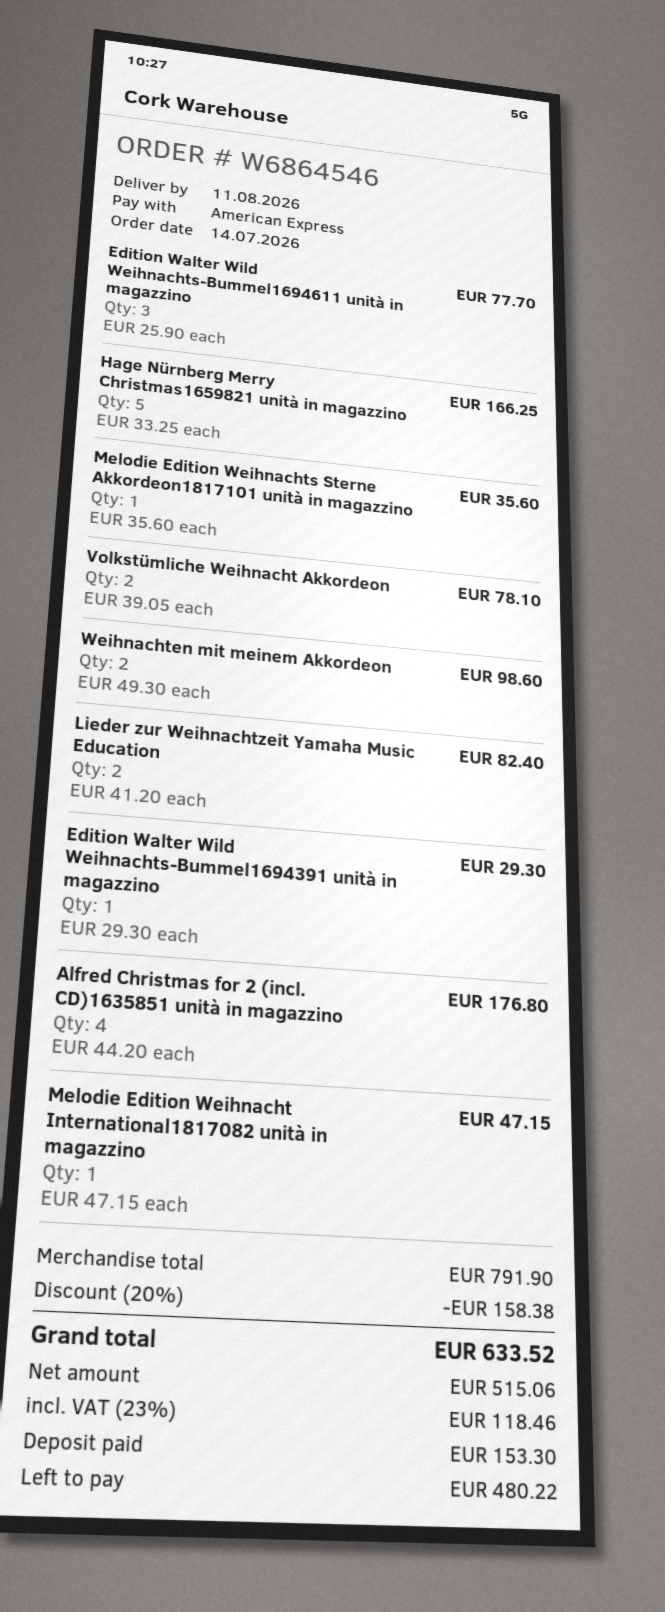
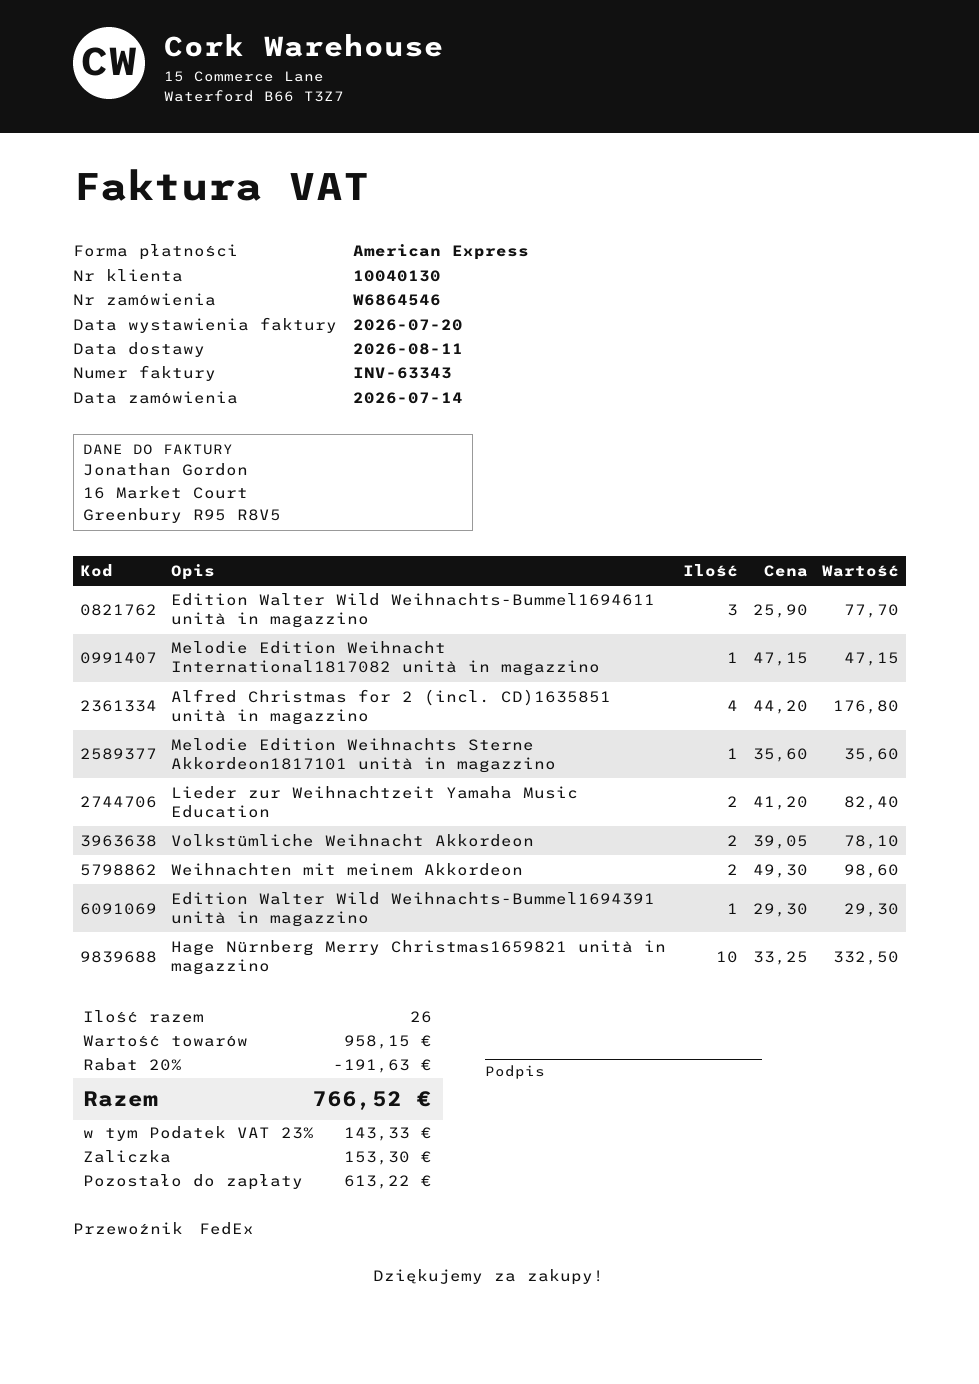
Hage Nürnberg Merry Christmas1659821 unità in magazzino: 5 x 33.25 = 166.25 -> 10 x 33.25 = 332.50
subtotal: 791.90 -> 958.15
discount: 20% = 158.38 -> 20% = 191.63
tax: 23% = 118.46 -> 23% = 143.33
total: 633.52 -> 766.52
balance: 480.22 -> 613.22

